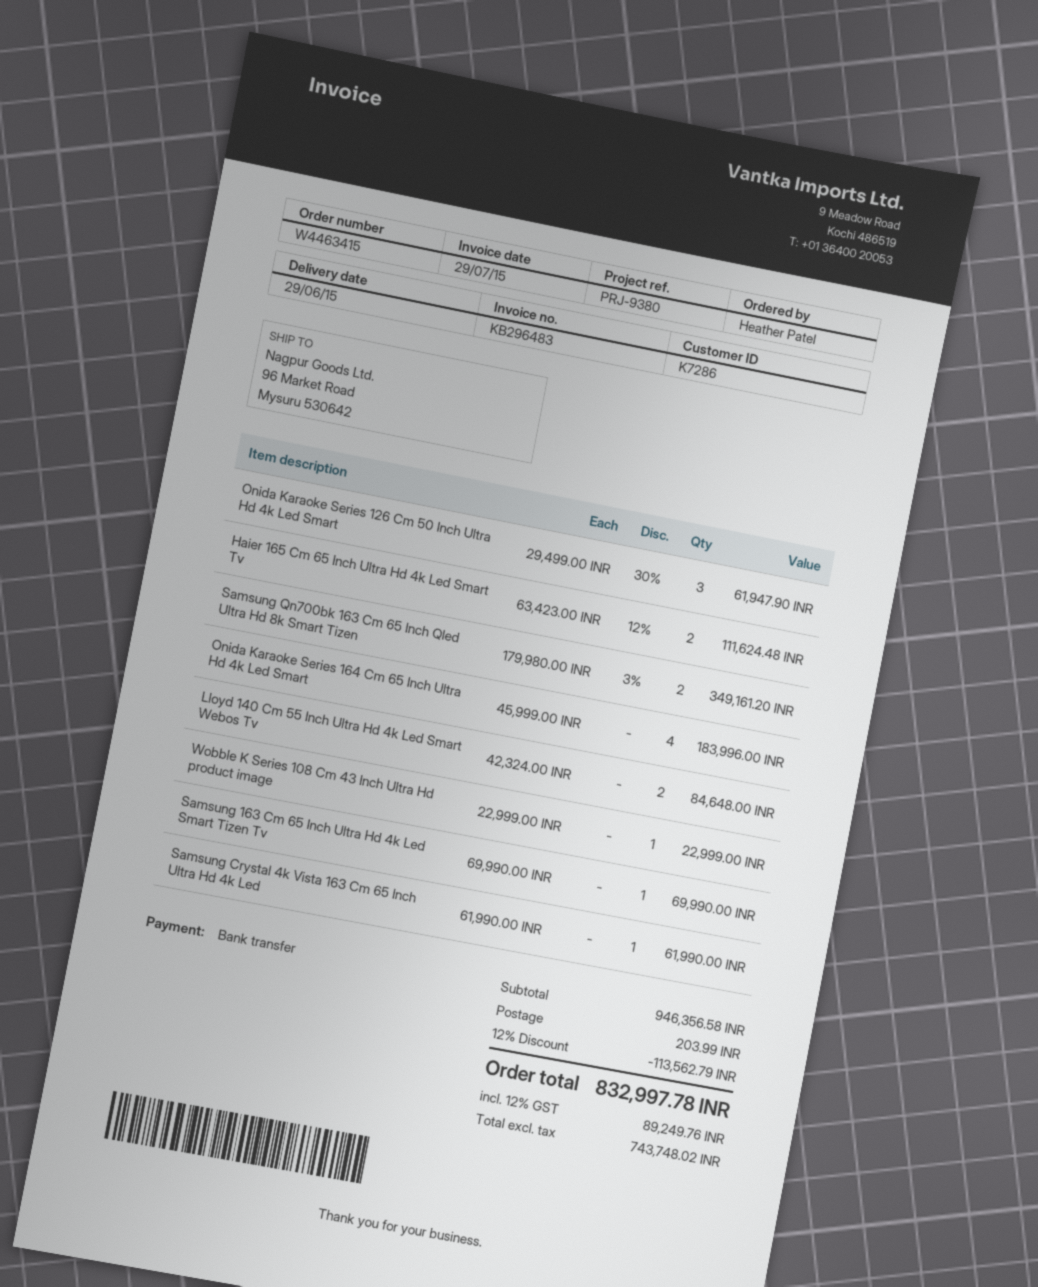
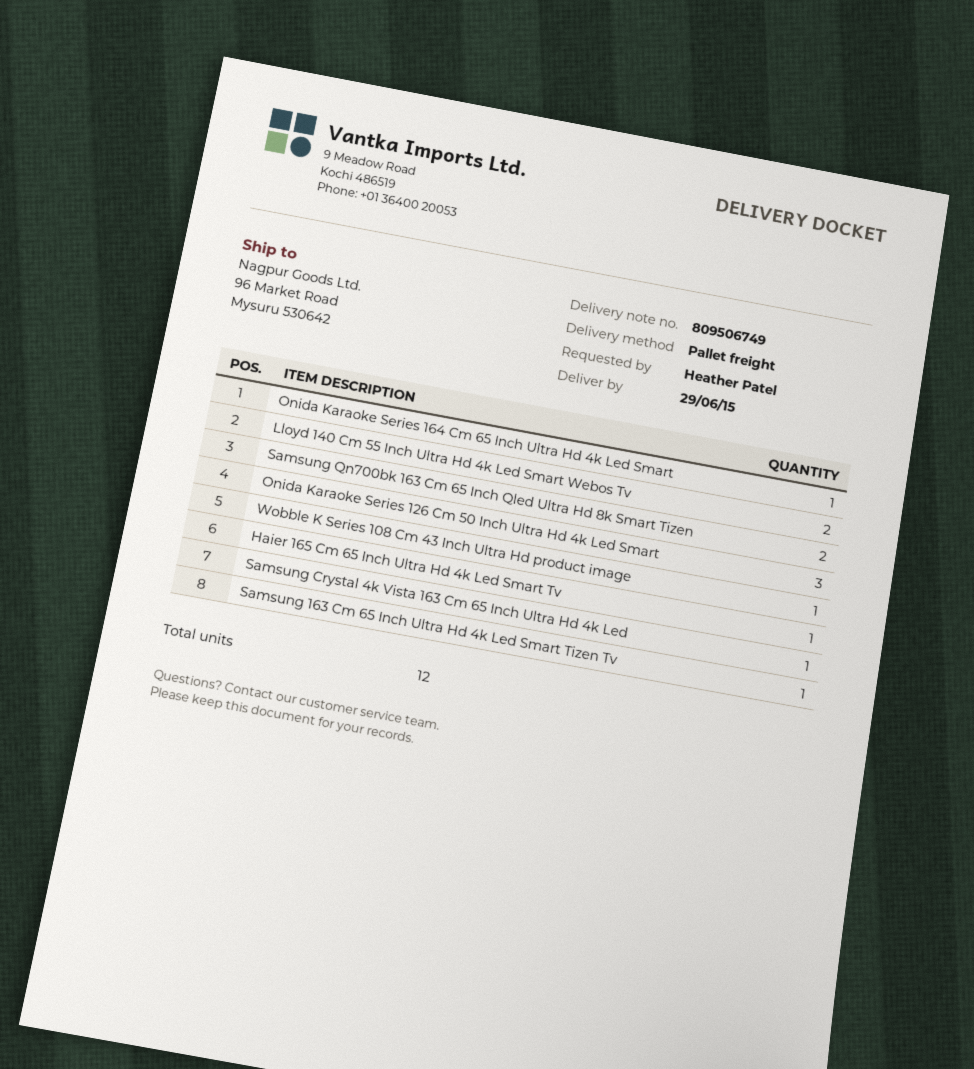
Haier 165 Cm 65 Inch Ultra Hd 4k Led Smart Tv: 2 -> 1
Onida Karaoke Series 164 Cm 65 Inch Ultra Hd 4k Led Smart: 4 -> 1

